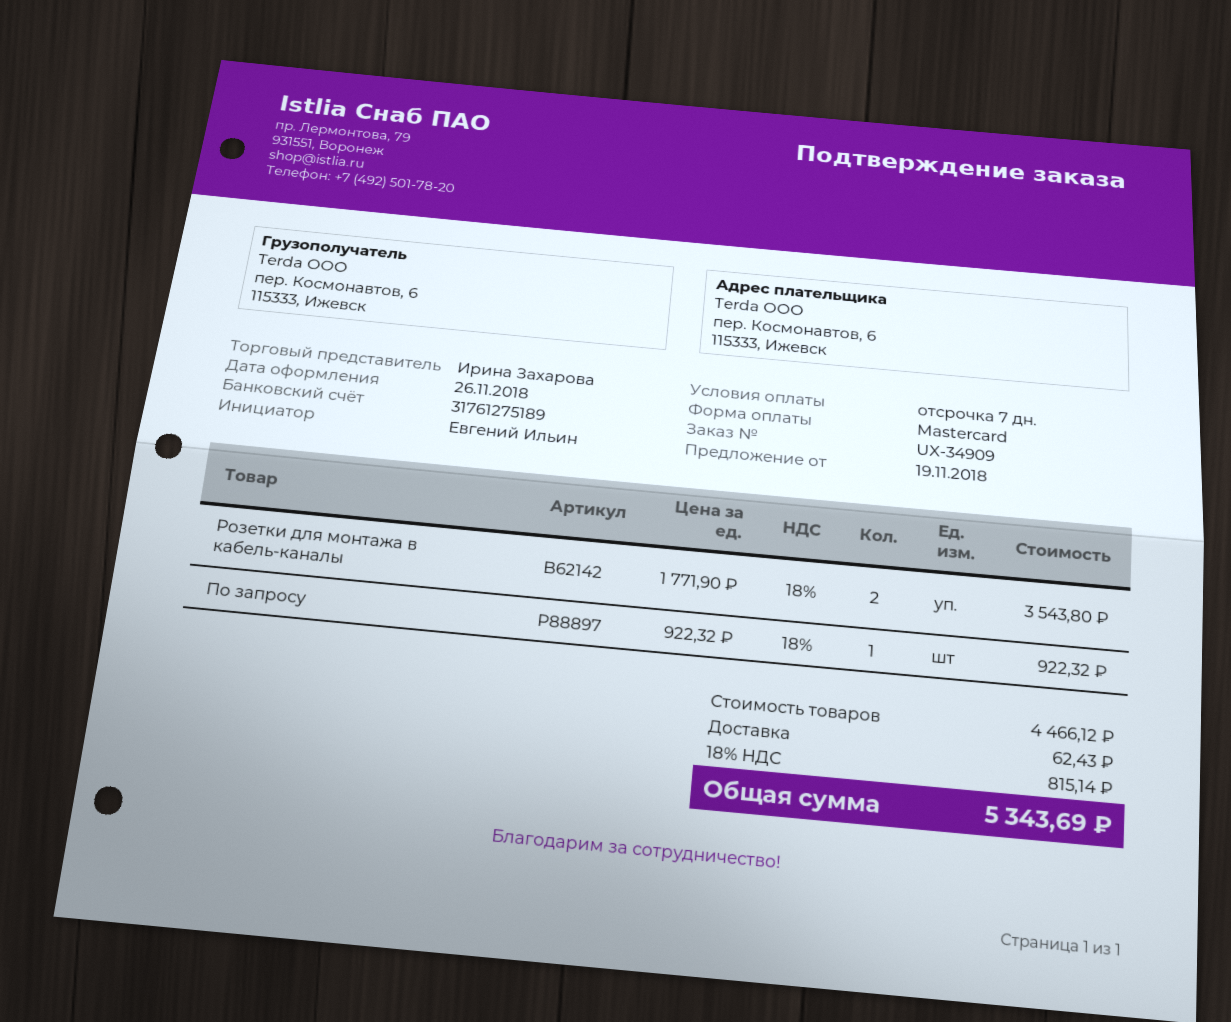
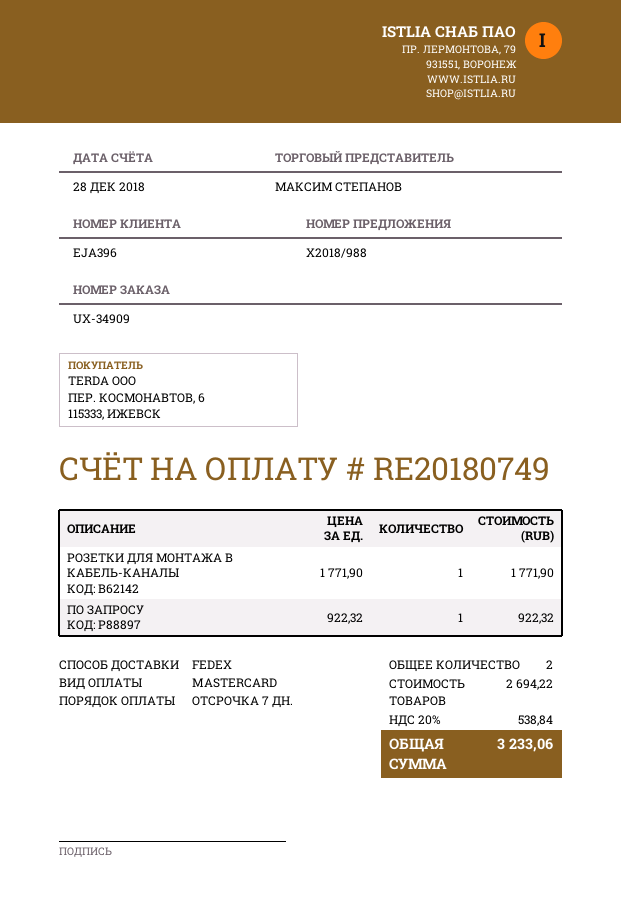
sales rep: Ирина Захарова -> МАКСИМ СТЕПАНОВ
Розетки для монтажа в кабель-каналы: 2 x 1771.90 = 3543.80 -> 1 x 1771.90 = 1771.90
subtotal: 4466.12 -> 2694.22
shipping: 62.43 -> none
tax: 18% = 815.14 -> 20% = 538.84
total: 5343.69 -> 3233.06

